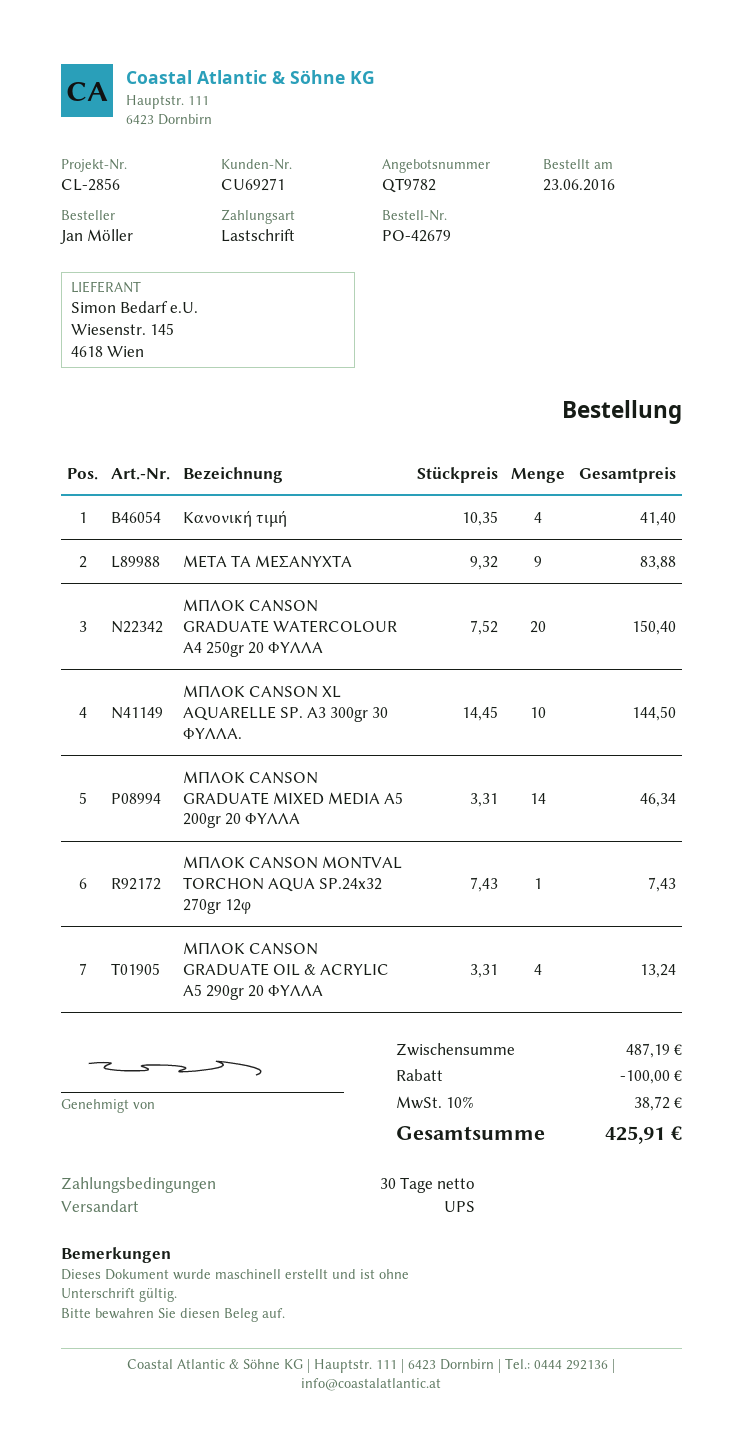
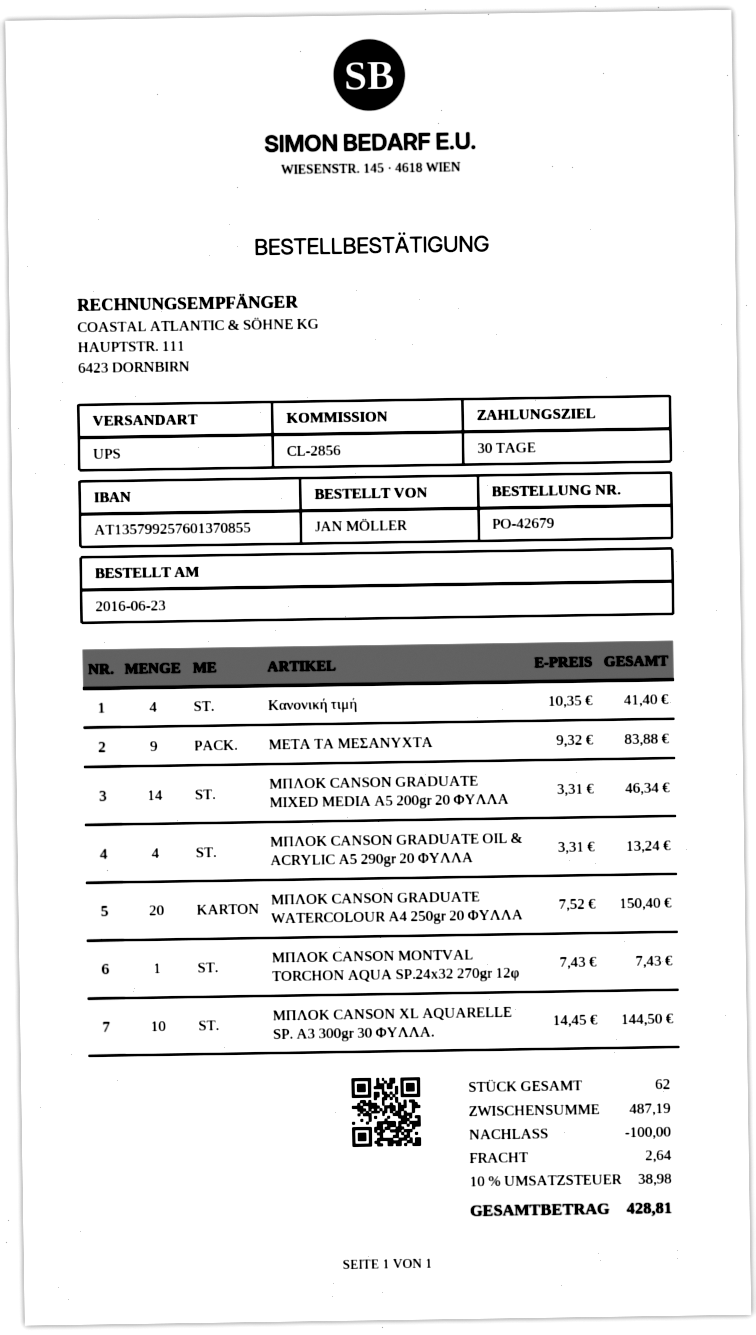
shipping: none -> 2.64
tax: 10% = 38.72 -> 10% = 38.98
total: 425.91 -> 428.81

